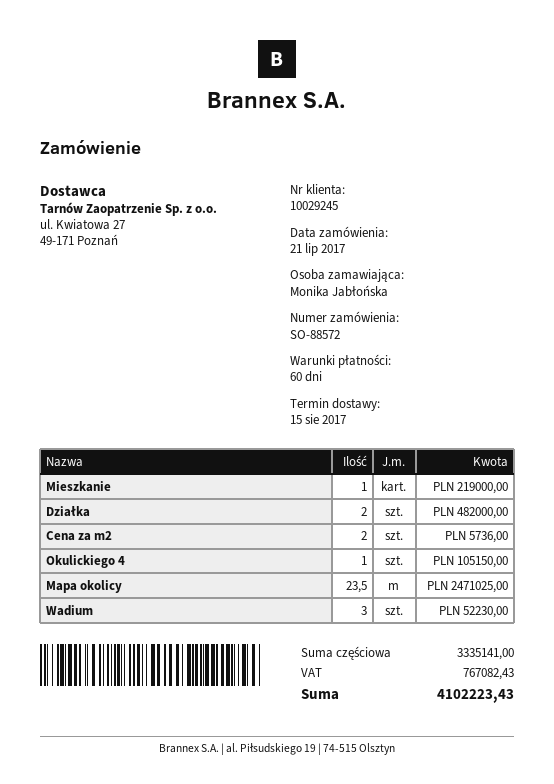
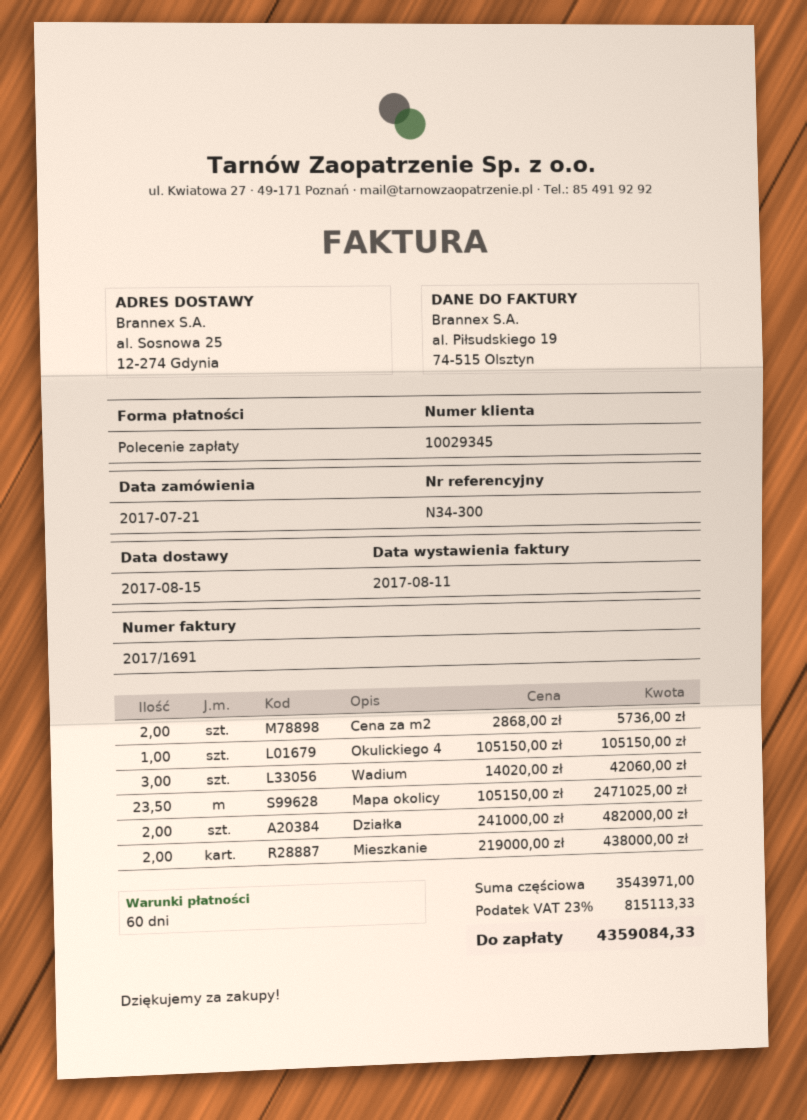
customer number: 10029245 -> 10029345
Mieszkanie: 1 for 219000.00 -> 2 for 438000.00
Wadium: 3 for 52230.00 -> 3 for 42060.00
subtotal: 3335141.00 -> 3543971.00
tax: 767082.43 -> 815113.33
total: 4102223.43 -> 4359084.33

